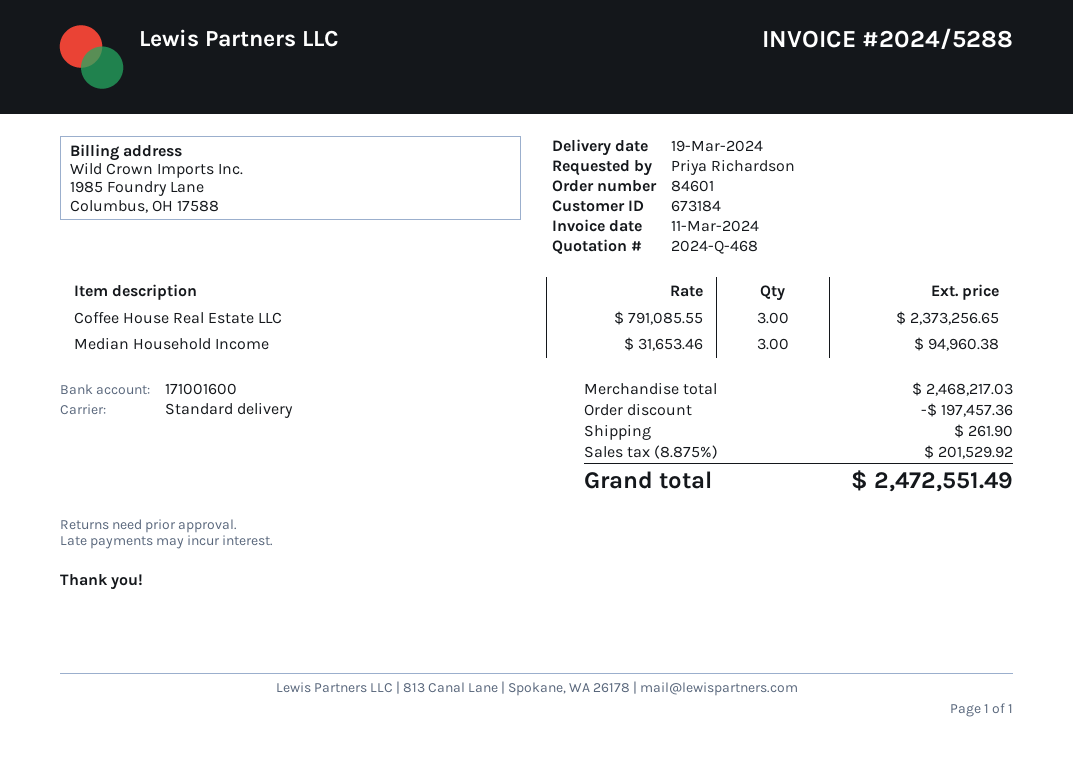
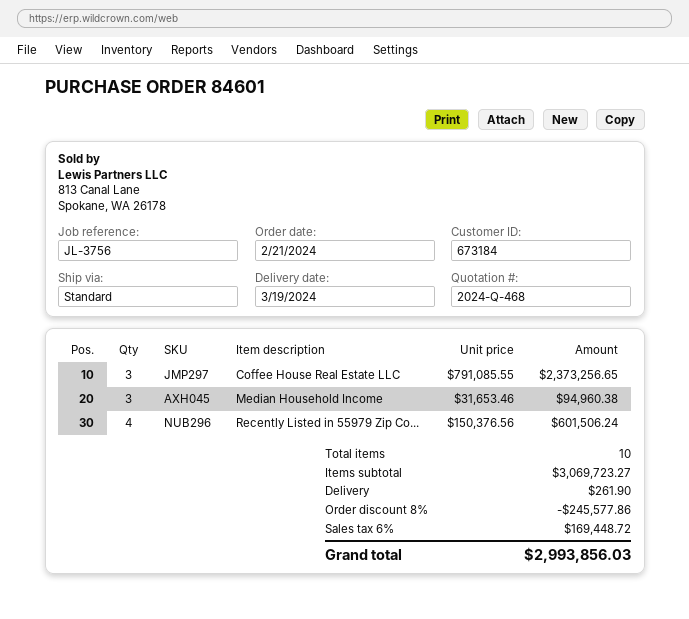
Recently Listed in 55979 Zip Co...: none -> 4 x 150376.56 = 601506.24
subtotal: 2468217.03 -> 3069723.27
discount: 197457.36 -> 245577.86
tax: 8.875% = 201529.92 -> 6% = 169448.72
total: 2472551.49 -> 2993856.03

